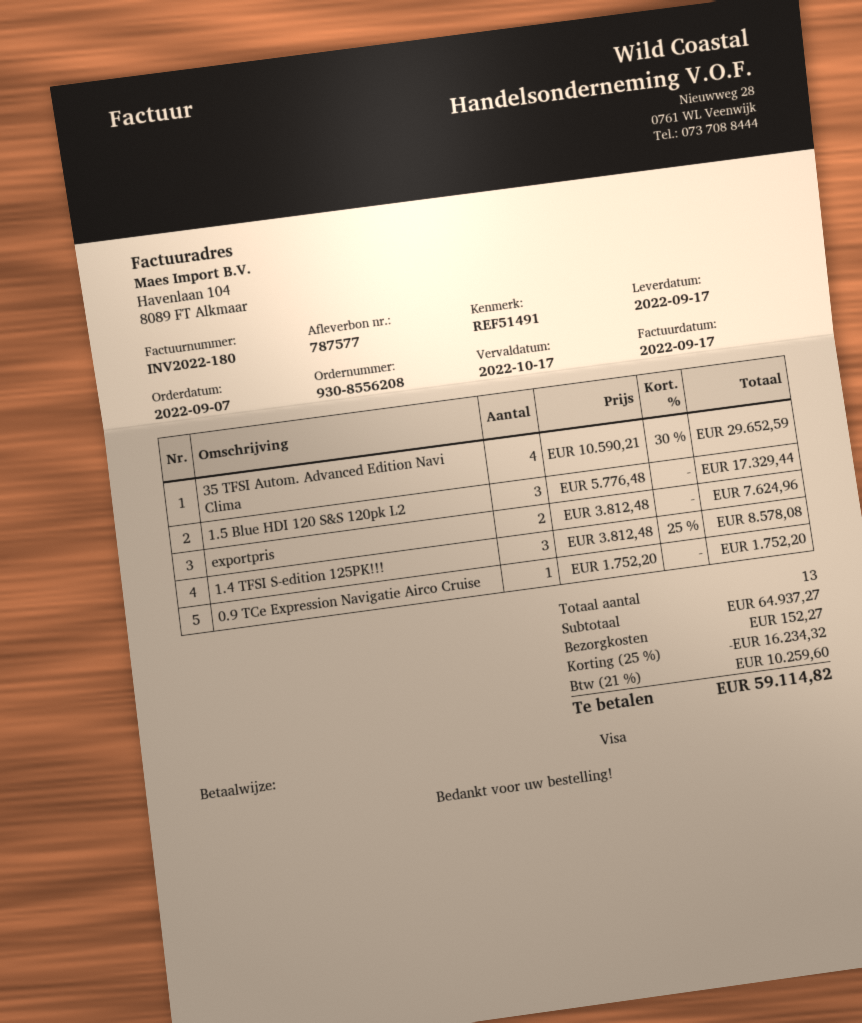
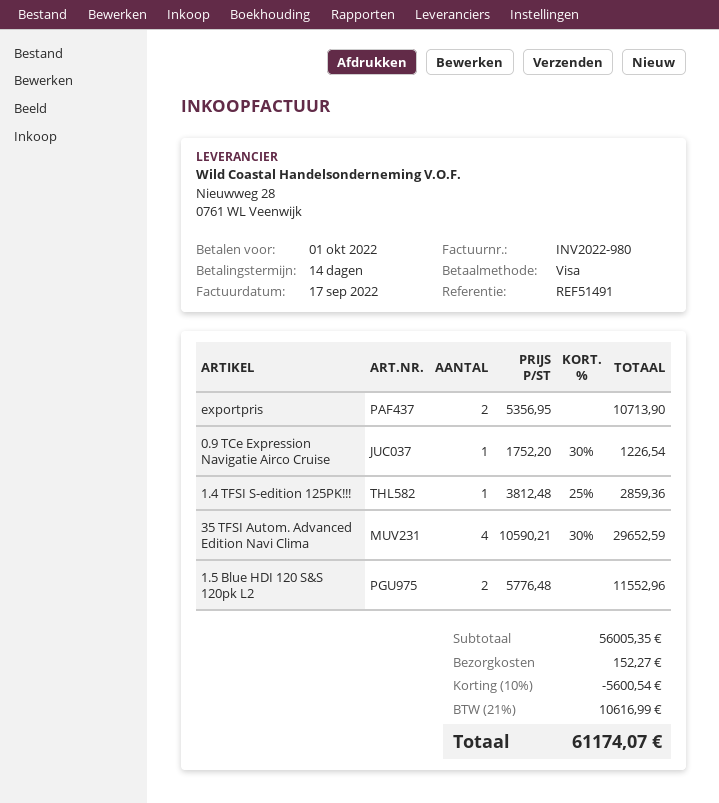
invoice number: INV2022-180 -> INV2022-980
due date: 2022-10-17 -> 2022-10-01
1.5 Blue HDI 120 S&S 120pk L2: 3 x 5776.48 = 17329.44 -> 2 x 5776.48 = 11552.96
exportpris: 2 x 3812.48 = 7624.96 -> 2 x 5356.95 = 10713.90
1.4 TFSI S-edition 125PK!!!: 3 x 3812.48 - 25% = 8578.08 -> 1 x 3812.48 - 25% = 2859.36
0.9 TCe Expression Navigatie Airco Cruise: 1 x 1752.20 = 1752.20 -> 1 x 1752.20 - 30% = 1226.54
subtotal: 64937.27 -> 56005.35
discount: 25% = 16234.32 -> 10% = 5600.54
tax: 21% = 10259.60 -> 21% = 10616.99
total: 59114.82 -> 61174.07

